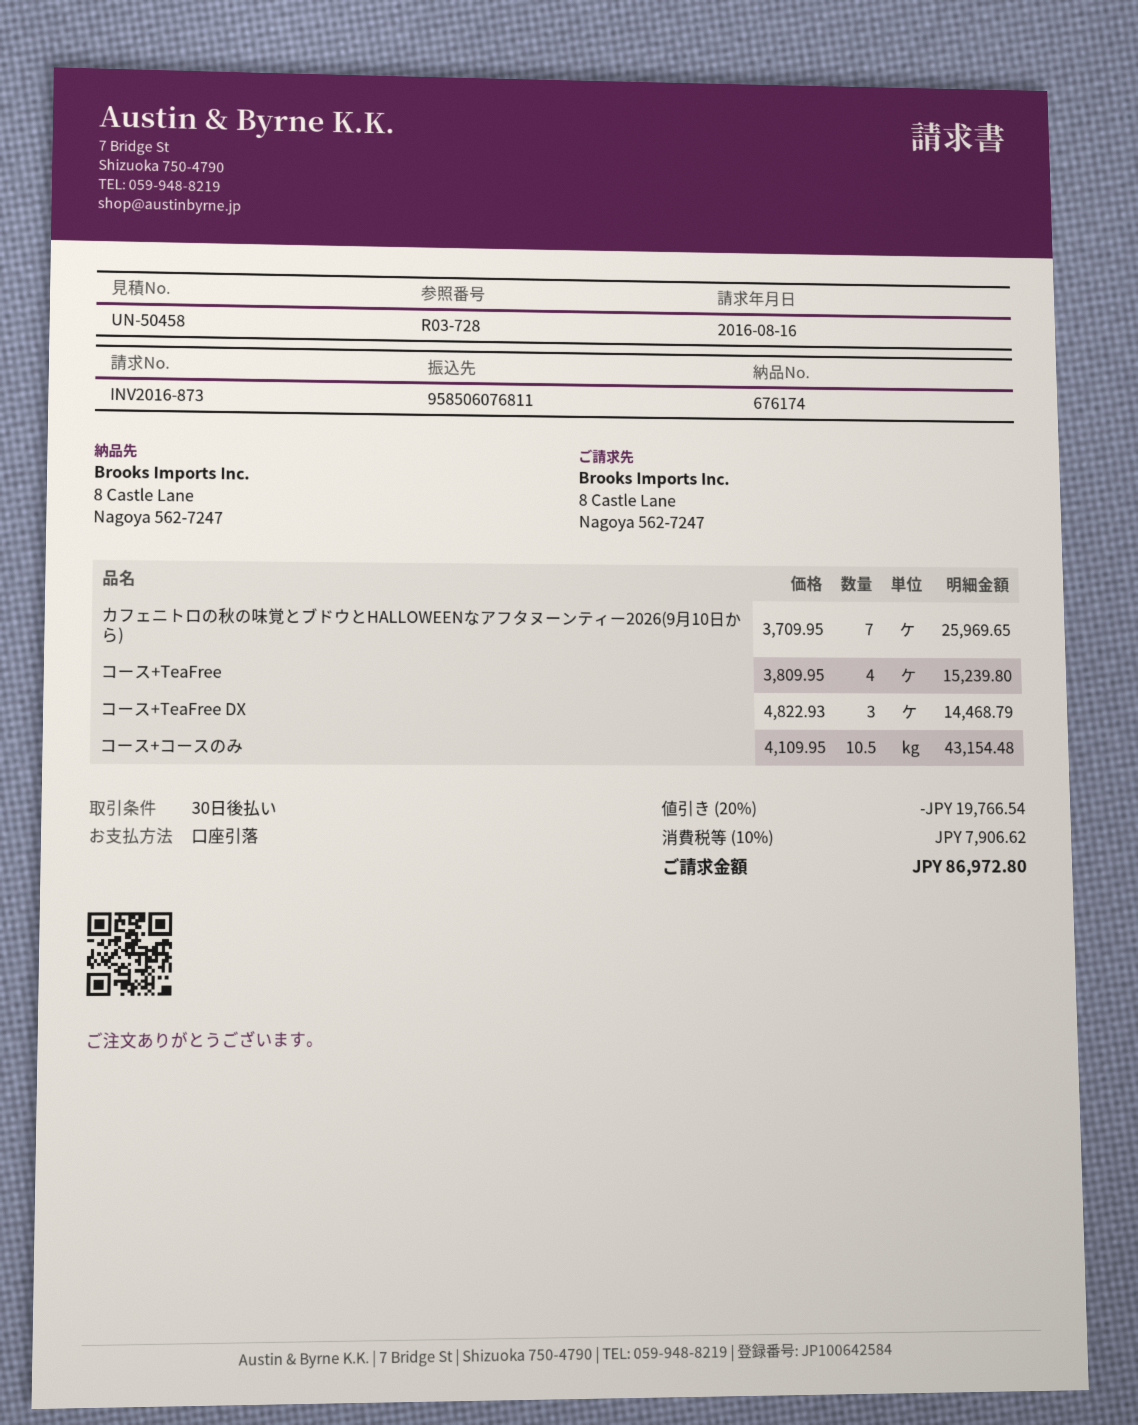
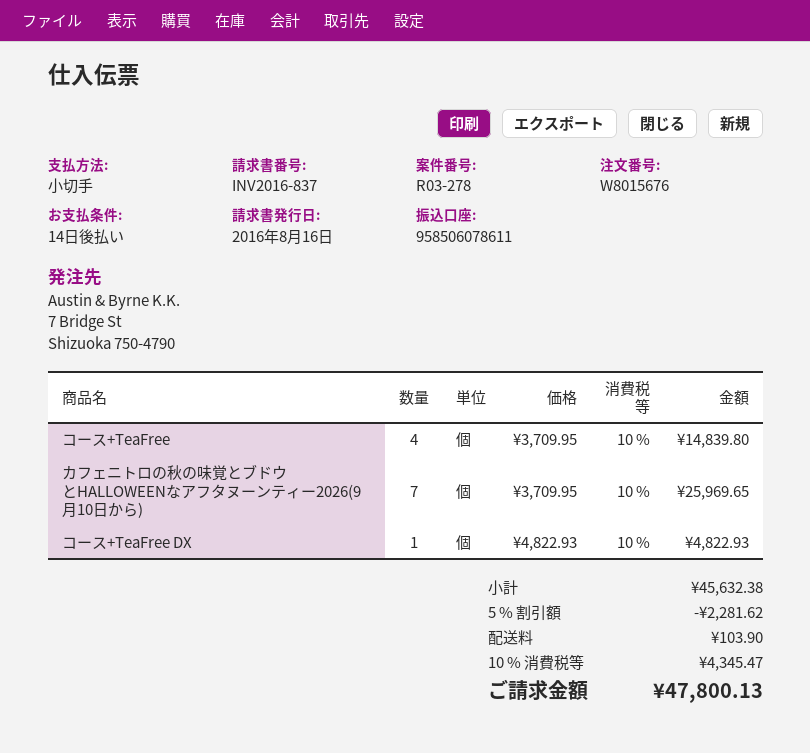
invoice number: INV2016-873 -> INV2016-837
payment terms: 30 days -> 14 days
reference: R03-728 -> R03-278
payment method: direct debit -> cheque
bank account: 958506076811 -> 958506078611
コース+TeaFree: 4 x 3809.95 = 15239.80 -> 4 x 3709.95 = 14839.80
コース+TeaFree DX: 3 x 4822.93 = 14468.79 -> 1 x 4822.93 = 4822.93
コース+コースのみ: 10.5 x 4109.95 = 43154.48 -> none
discount: 20% = 19766.54 -> 5% = 2281.62
shipping: none -> 103.90
tax: 10% = 7906.62 -> 10% = 4345.47
total: 86972.80 -> 47800.13

